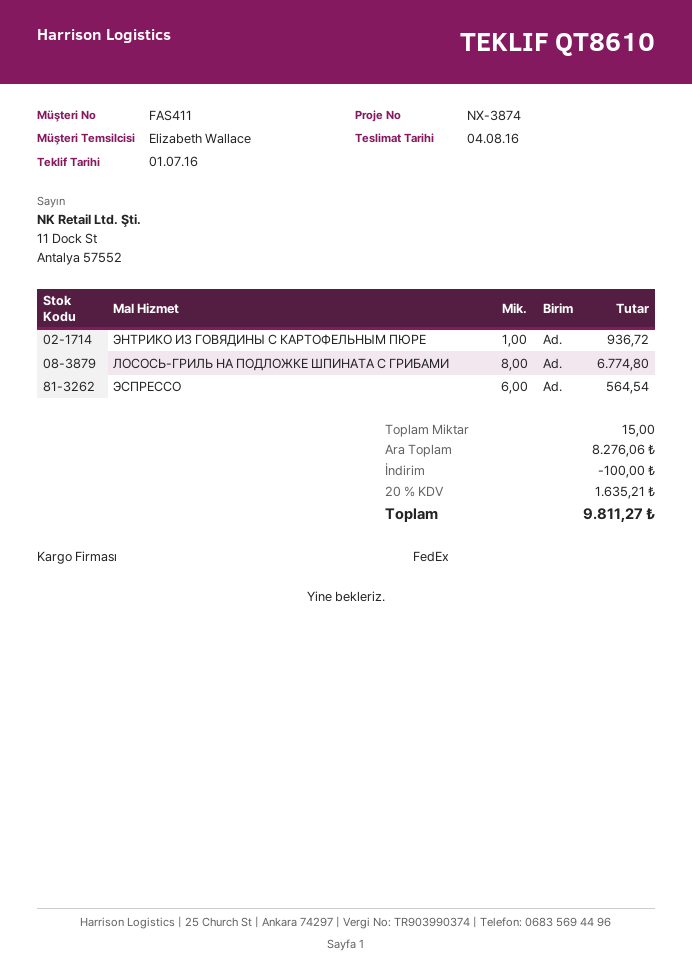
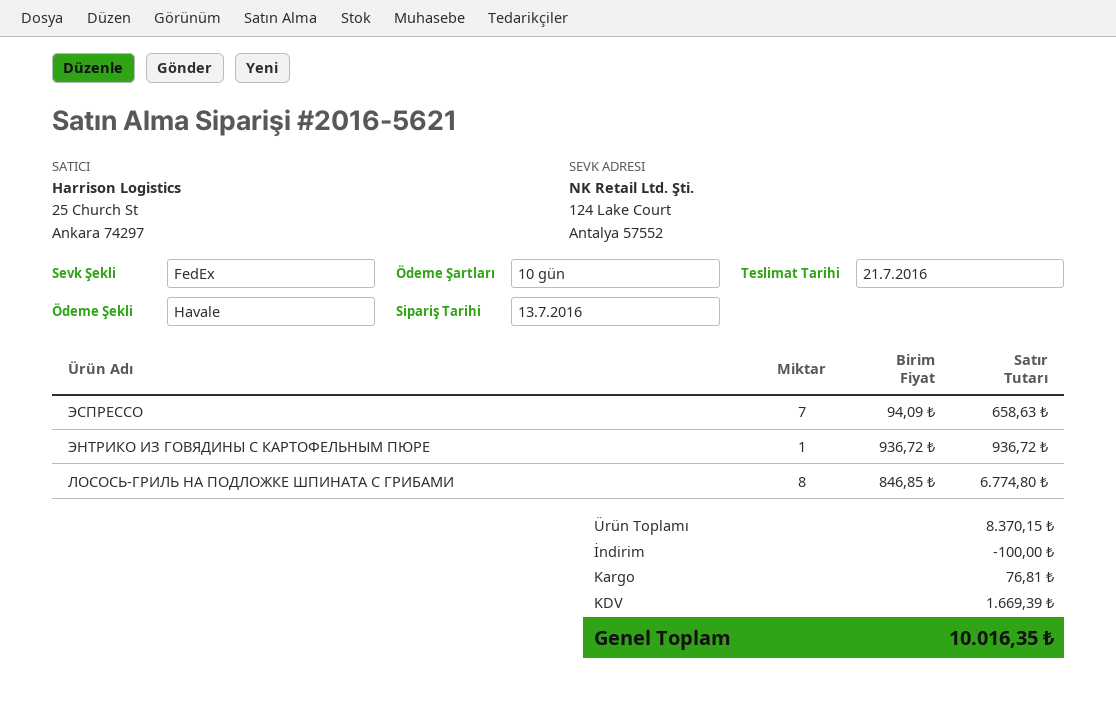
delivery date: 2016-08-04 -> 2016-07-21
ЭСПРЕССО: 6 for 564.54 -> 7 for 658.63
subtotal: 8276.06 -> 8370.15
shipping: none -> 76.81
tax: 1635.21 -> 1669.39
total: 9811.27 -> 10016.35

